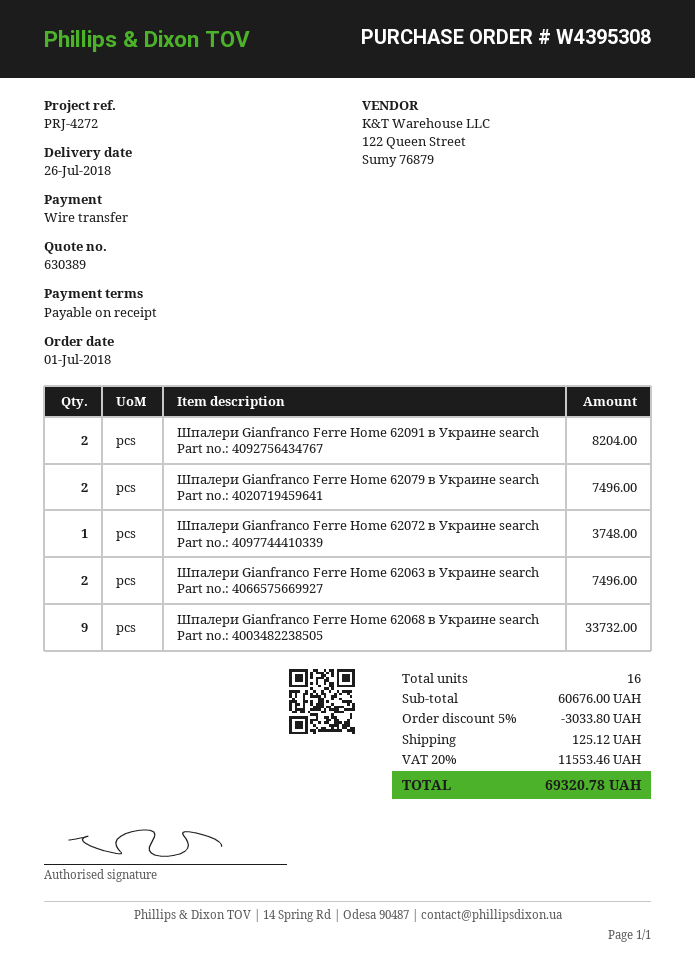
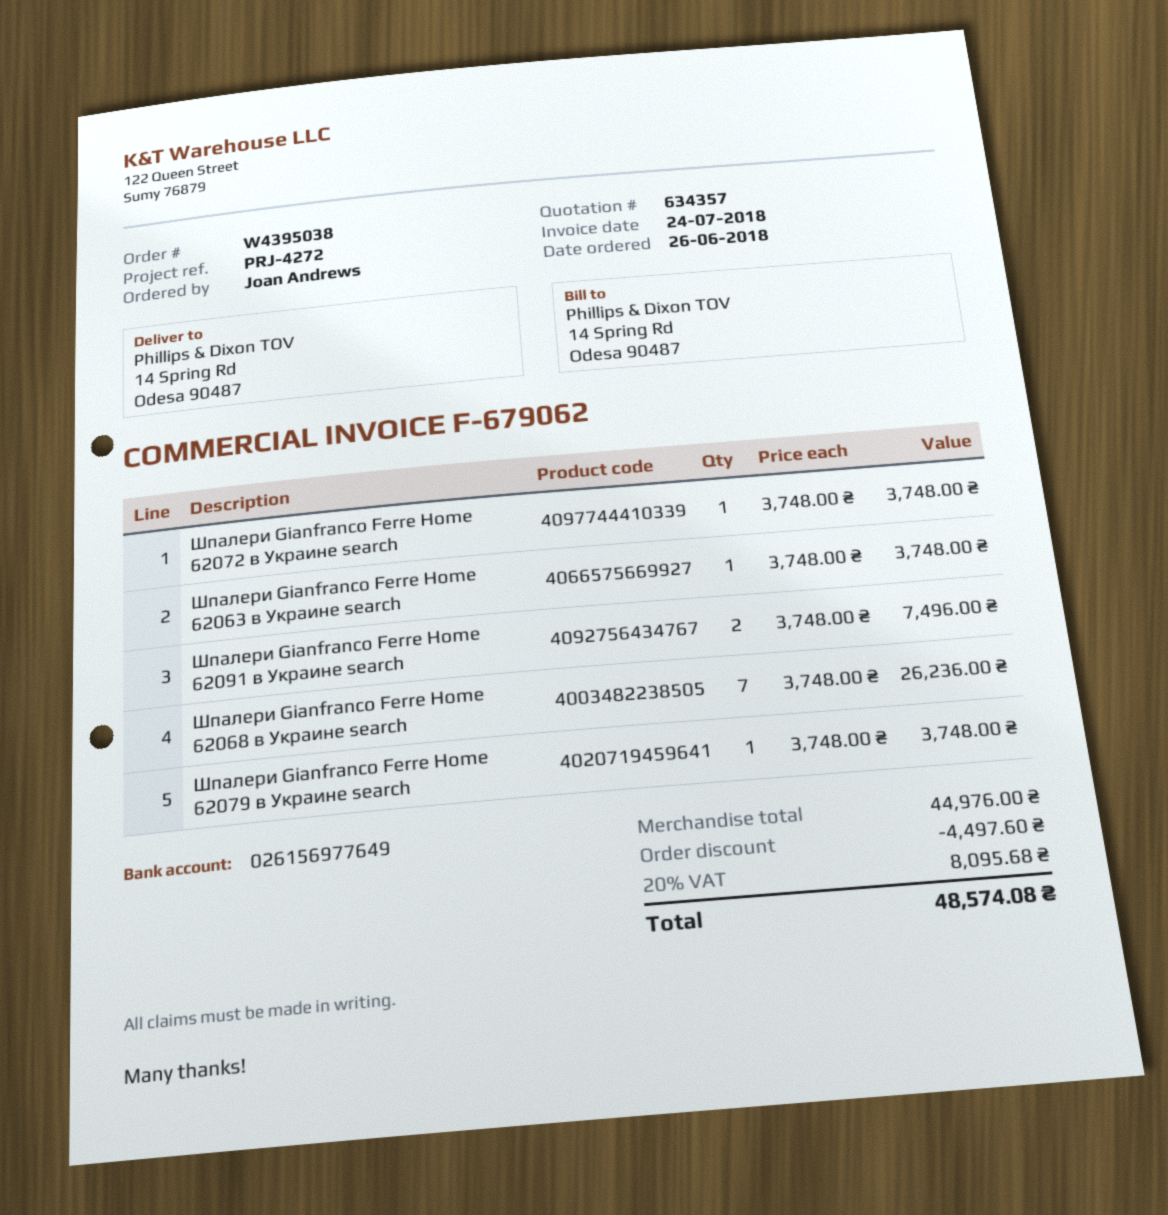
quote number: 630389 -> 634357
order number: W4395308 -> W4395038
order date: 2018-07-01 -> 2018-06-26
Шпалери Gianfranco Ferre Home 62091 в Украине search: 2 for 8204.00 -> 2 for 7496.00
Шпалери Gianfranco Ferre Home 62079 в Украине search: 2 for 7496.00 -> 1 for 3748.00
Шпалери Gianfranco Ferre Home 62063 в Украине search: 2 for 7496.00 -> 1 for 3748.00
Шпалери Gianfranco Ferre Home 62068 в Украине search: 9 for 33732.00 -> 7 for 26236.00
subtotal: 60676.00 -> 44976.00
discount: 3033.80 -> 4497.60
shipping: 125.12 -> none
tax: 20% = 11553.46 -> 20% = 8095.68
total: 69320.78 -> 48574.08

